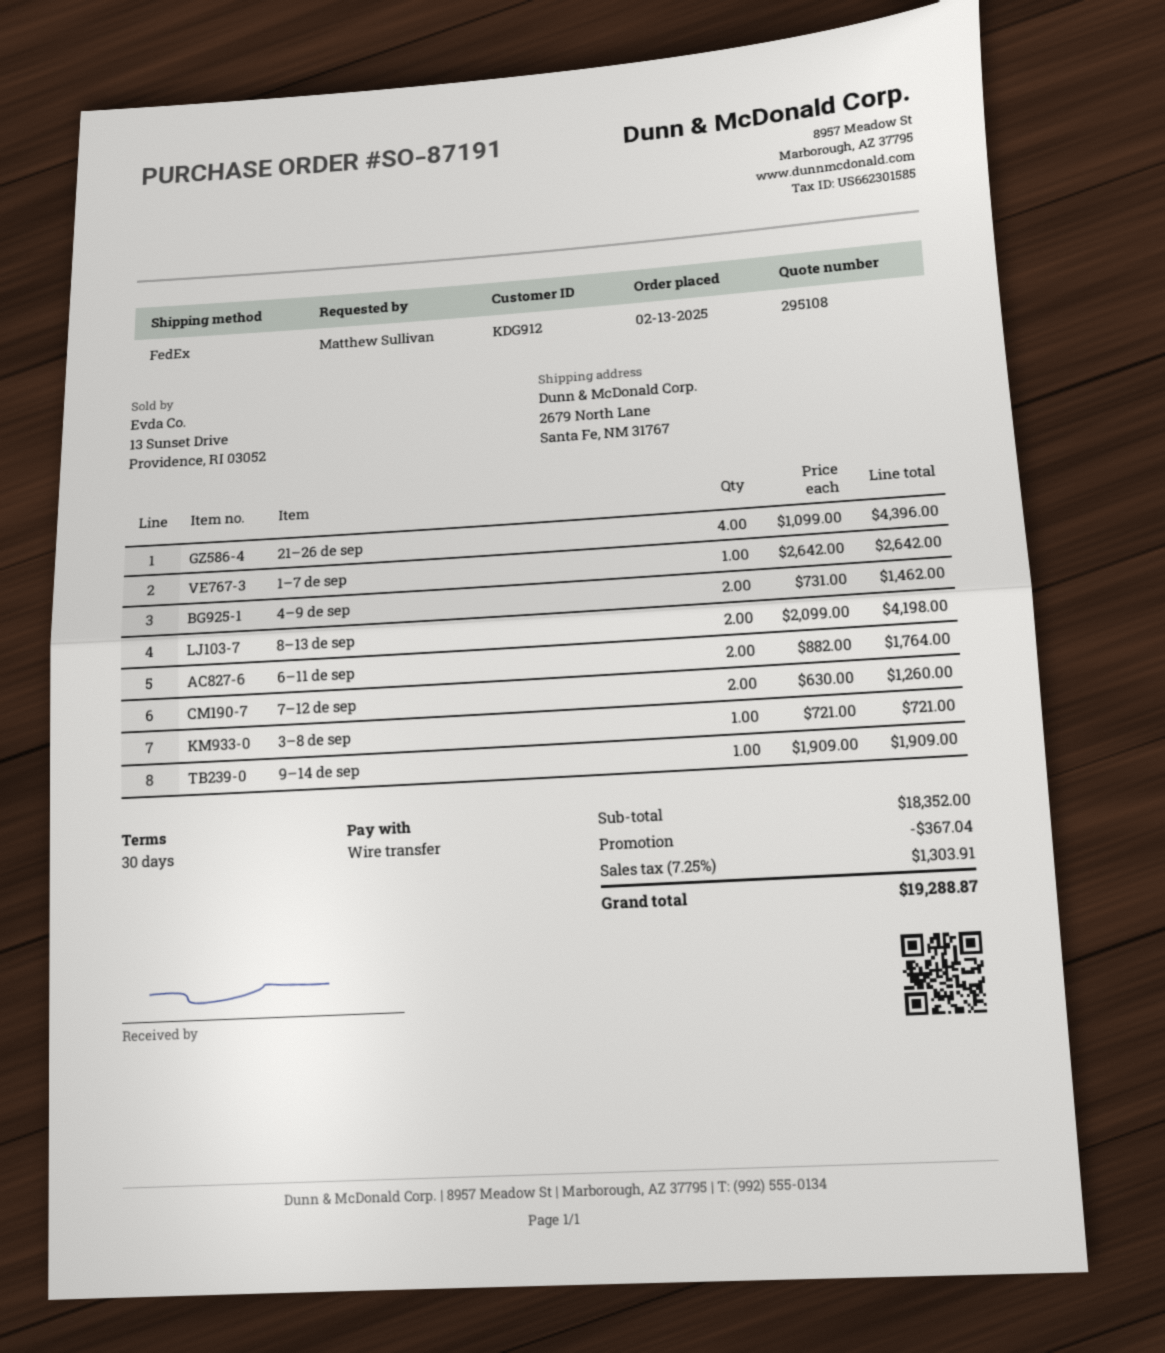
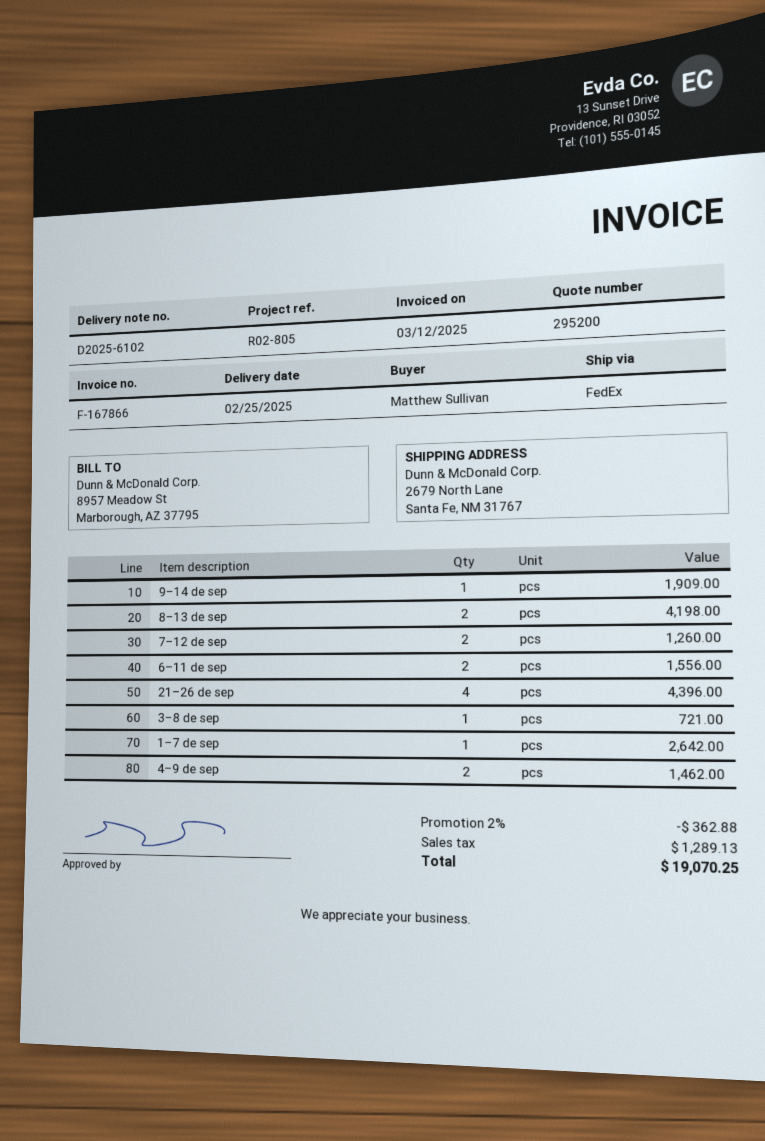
quote number: 295108 -> 295200
6–11 de sep: 2 for 1764.00 -> 2 for 1556.00
discount: 367.04 -> 362.88
tax: 1303.91 -> 1289.13
total: 19288.87 -> 19070.25

